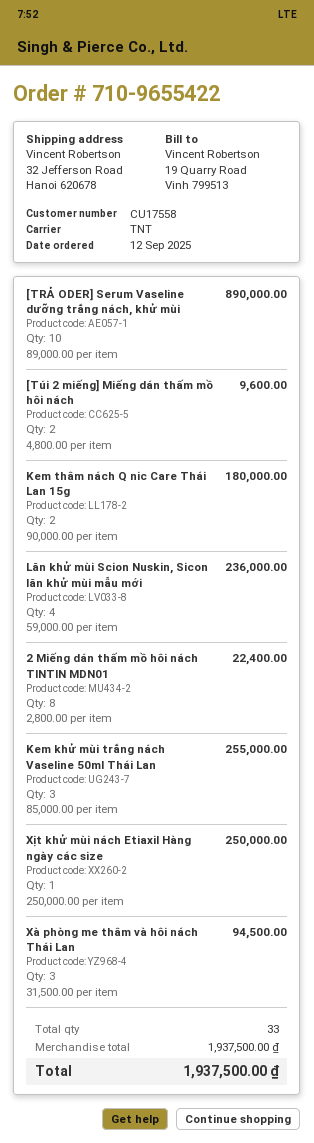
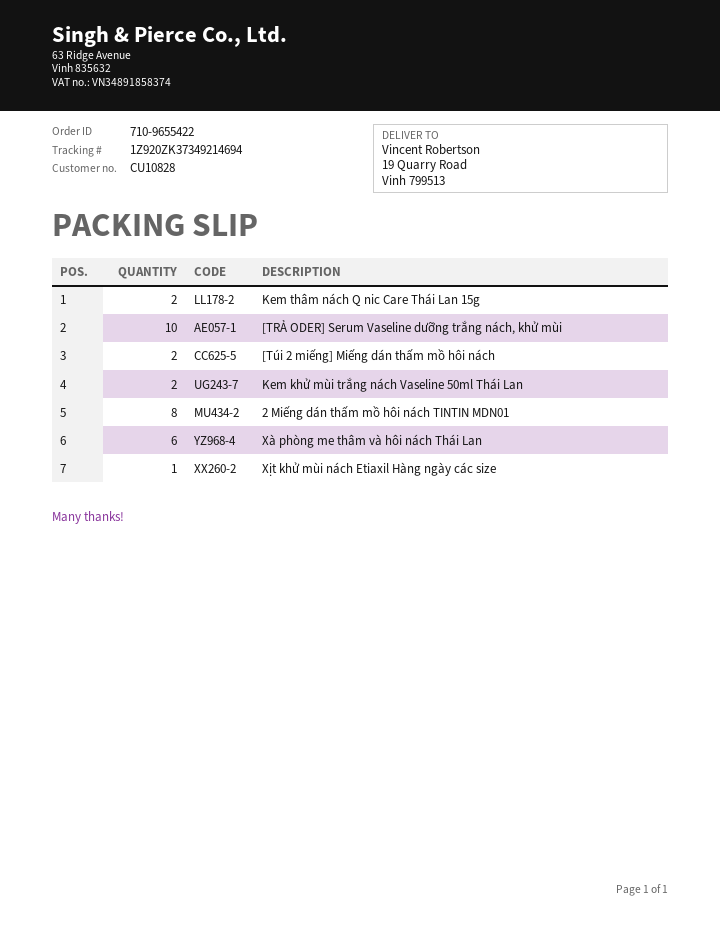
customer number: CU17558 -> CU10828
ship to: 32 Jefferson Road, Hanoi 620678 -> 19 Quarry Road, Vinh 799513
Lăn khử mùi Scion Nuskin, Sicon lăn khử mùi mẫu mới: 4 -> none
Kem khử mùi trắng nách Vaseline 50ml Thái Lan: 3 -> 2
Xà phòng me thâm và hôi nách Thái Lan: 3 -> 6

